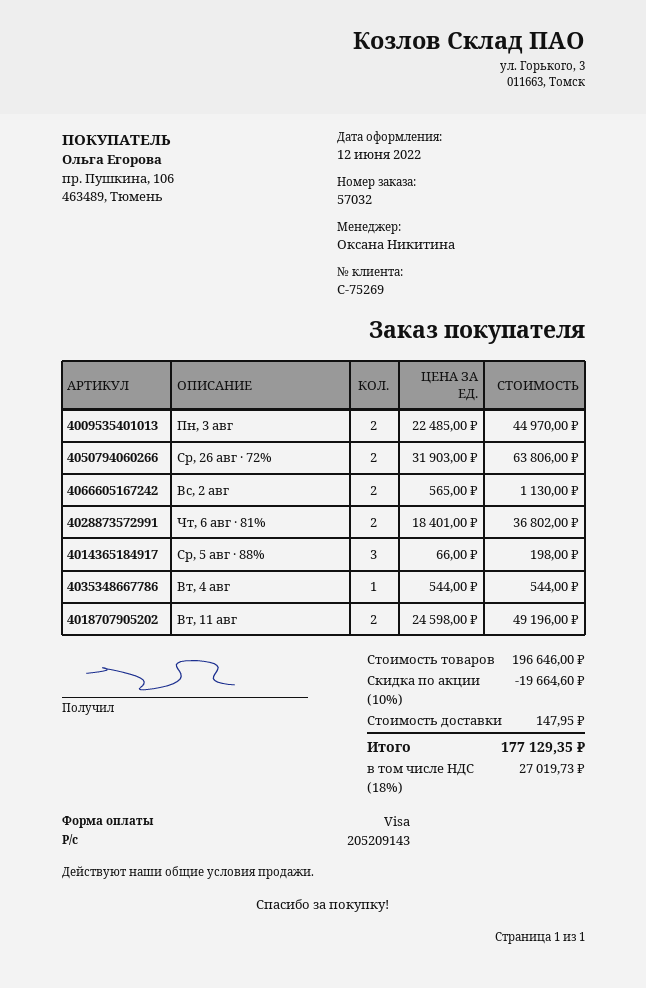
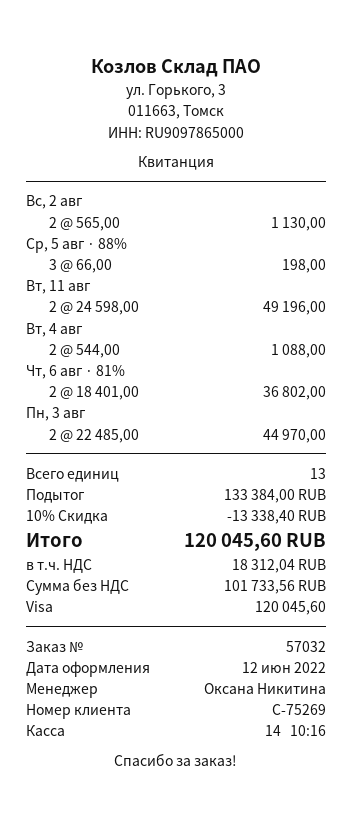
Ср, 26 авг · 72%: 2 x 31903.00 = 63806.00 -> none
Вт, 4 авг: 1 x 544.00 = 544.00 -> 2 x 544.00 = 1088.00
subtotal: 196646.00 -> 133384.00
discount: 10% = 19664.60 -> 10% = 13338.40
shipping: 147.95 -> none
tax: 27019.73 -> 18312.04
total: 177129.35 -> 120045.60

